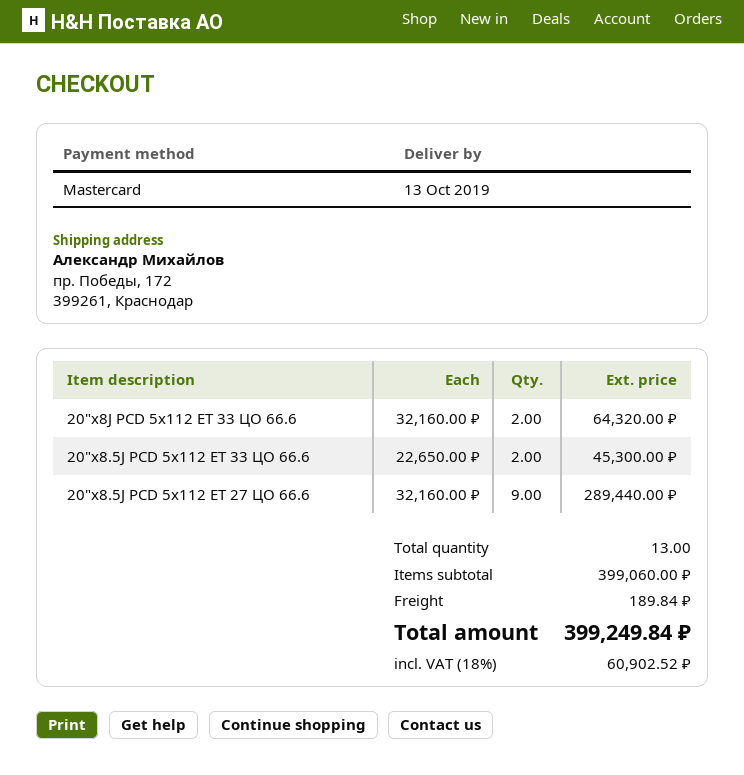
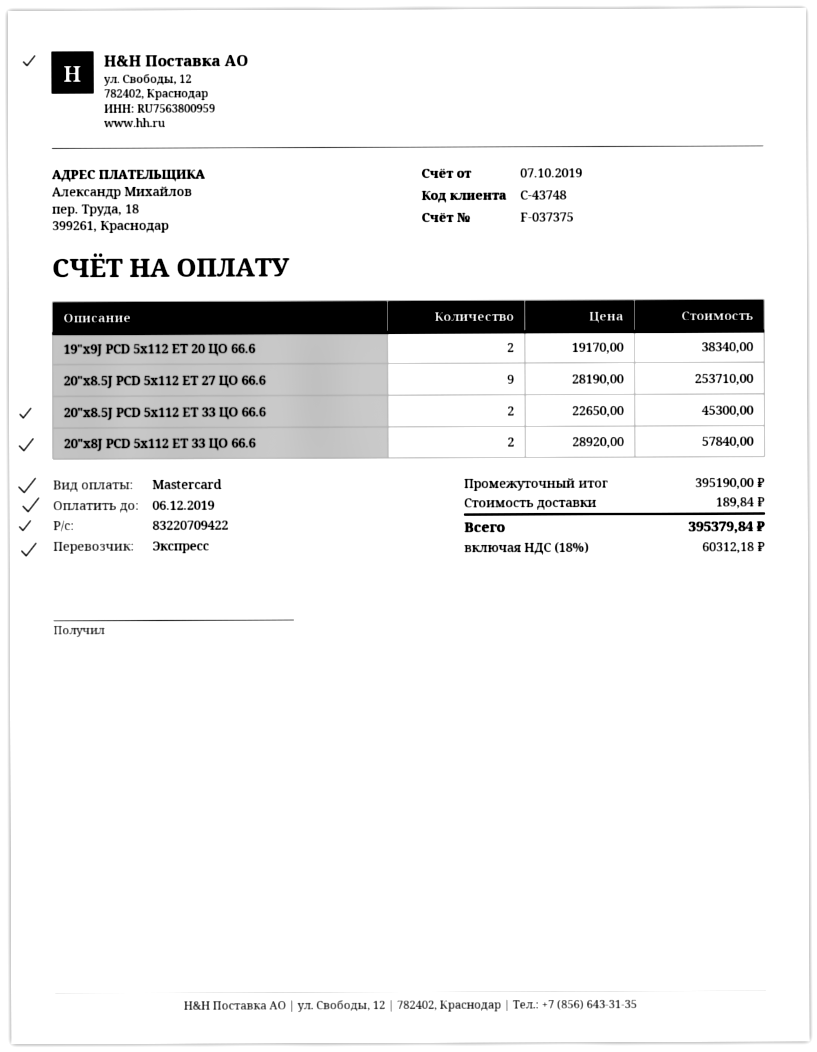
20"x8J PCD 5x112 ЕТ 33 ЦО 66.6: 2 x 32160.00 = 64320.00 -> 2 x 28920.00 = 57840.00
20"x8.5J PCD 5x112 ЕТ 27 ЦО 66.6: 9 x 32160.00 = 289440.00 -> 9 x 28190.00 = 253710.00
19"x9J PCD 5x112 ЕТ 20 ЦО 66.6: none -> 2 x 19170.00 = 38340.00
subtotal: 399060.00 -> 395190.00
tax: 18% = 60902.52 -> 18% = 60312.18
total: 399249.84 -> 395379.84

